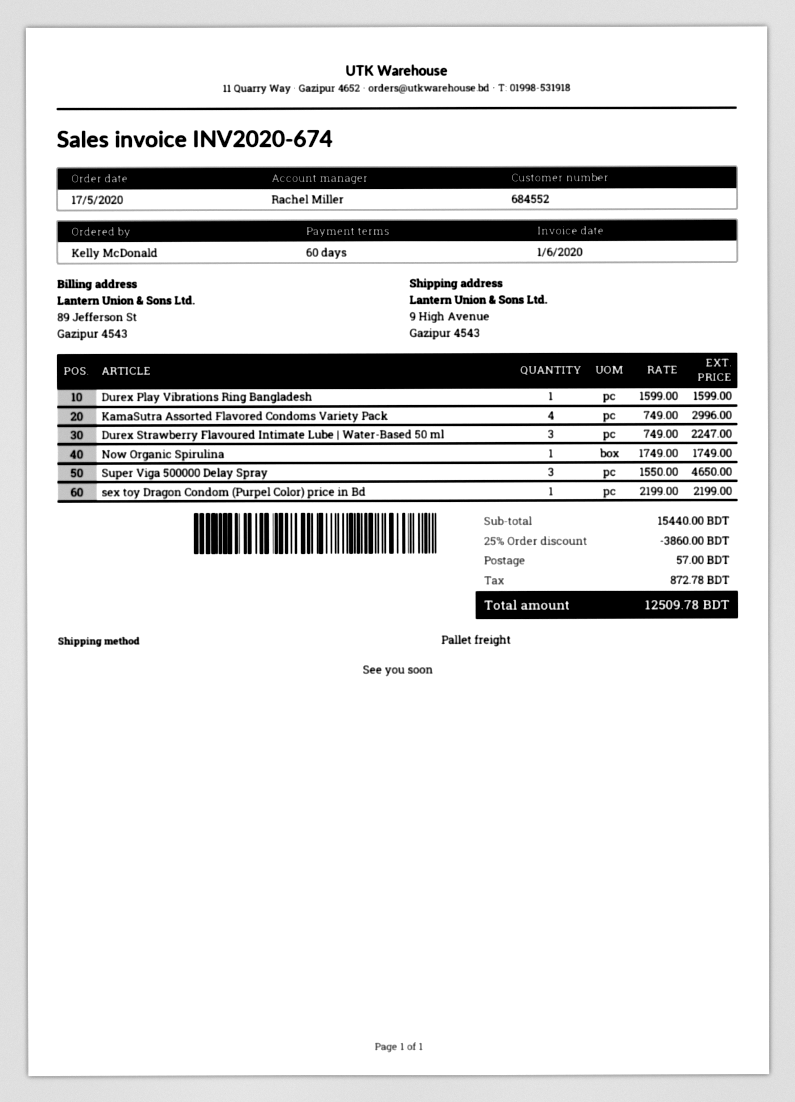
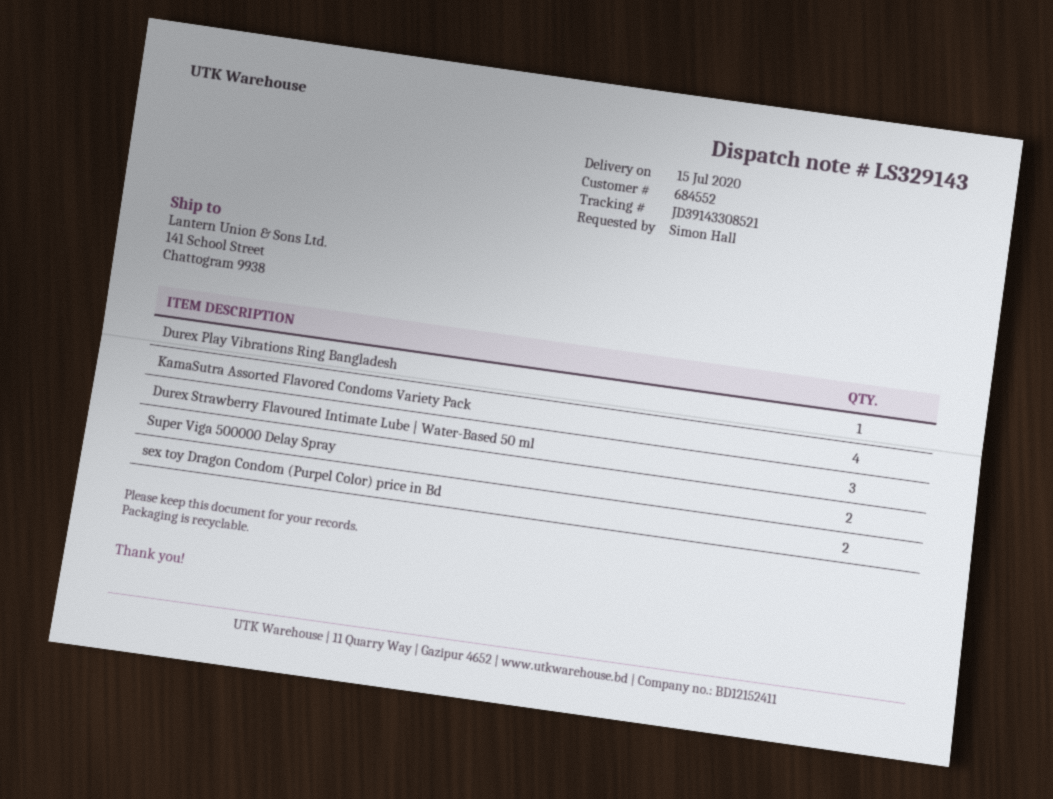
ordered by: Kelly McDonald -> Simon Hall
ship to: 9 High Avenue, Gazipur 4543 -> 141 School Street, Chattogram 9938
Now Organic Spirulina: 1 -> none
Super Viga 500000 Delay Spray: 3 -> 2
sex toy Dragon Condom (Purpel Color) price in Bd: 1 -> 2

